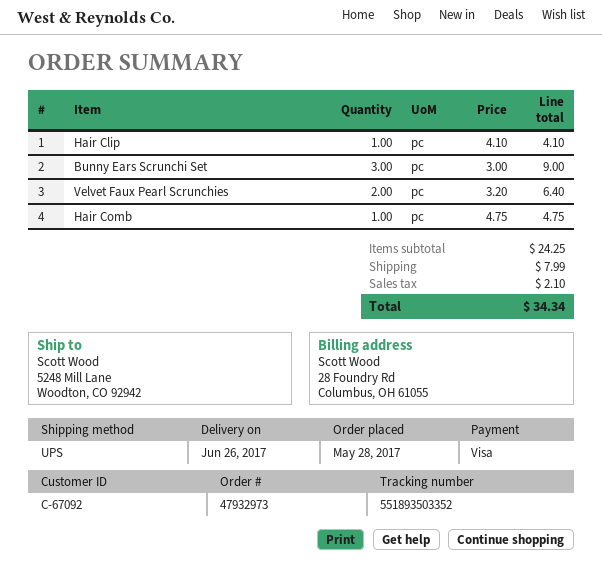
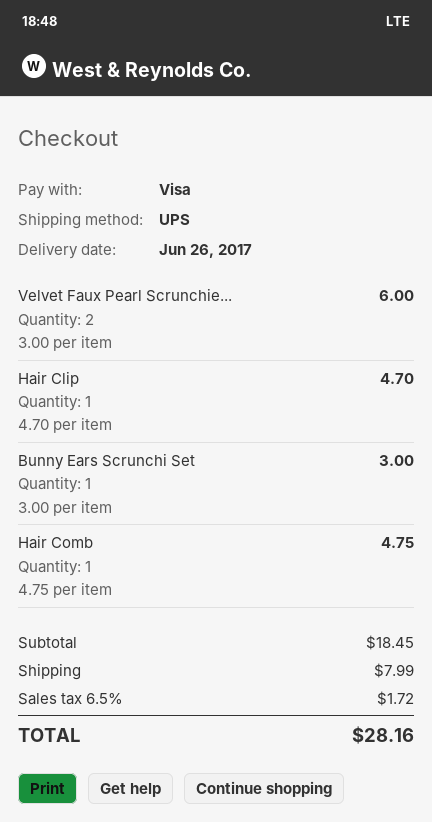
Hair Clip: 1 x 4.10 = 4.10 -> 1 x 4.70 = 4.70
Bunny Ears Scrunchi Set: 3 x 3.00 = 9.00 -> 1 x 3.00 = 3.00
Velvet Faux Pearl Scrunchies: 2 x 3.20 = 6.40 -> 2 x 3.00 = 6.00
subtotal: 24.25 -> 18.45
tax: 2.10 -> 1.72
total: 34.34 -> 28.16

